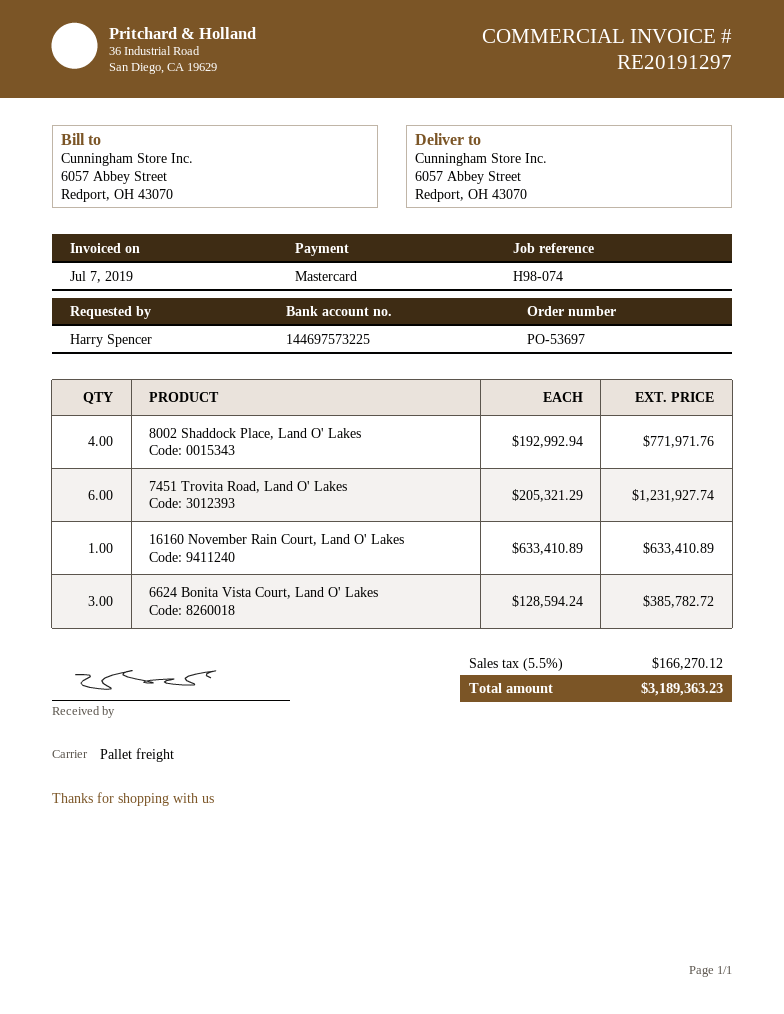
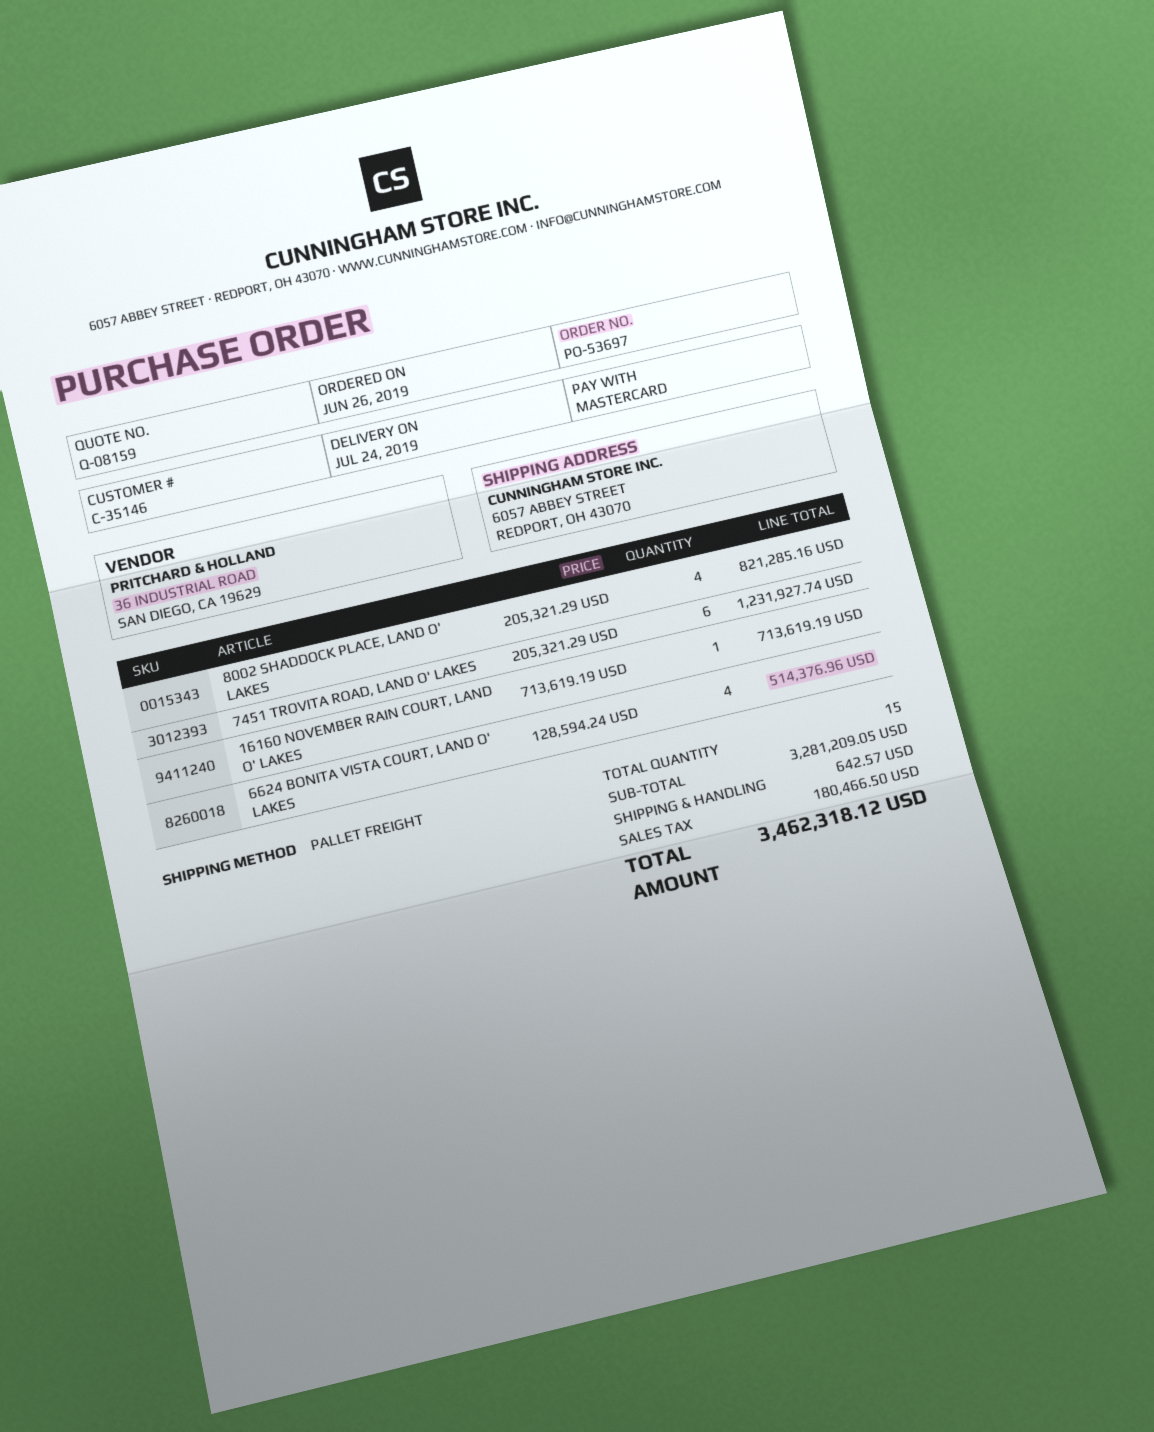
8002 Shaddock Place, Land O' Lakes: 4 x 192992.94 = 771971.76 -> 4 x 205321.29 = 821285.16
16160 November Rain Court, Land O' Lakes: 1 x 633410.89 = 633410.89 -> 1 x 713619.19 = 713619.19
6624 Bonita Vista Court, Land O' Lakes: 3 x 128594.24 = 385782.72 -> 4 x 128594.24 = 514376.96
shipping: none -> 642.57
tax: 166270.12 -> 180466.50
total: 3189363.23 -> 3462318.12

